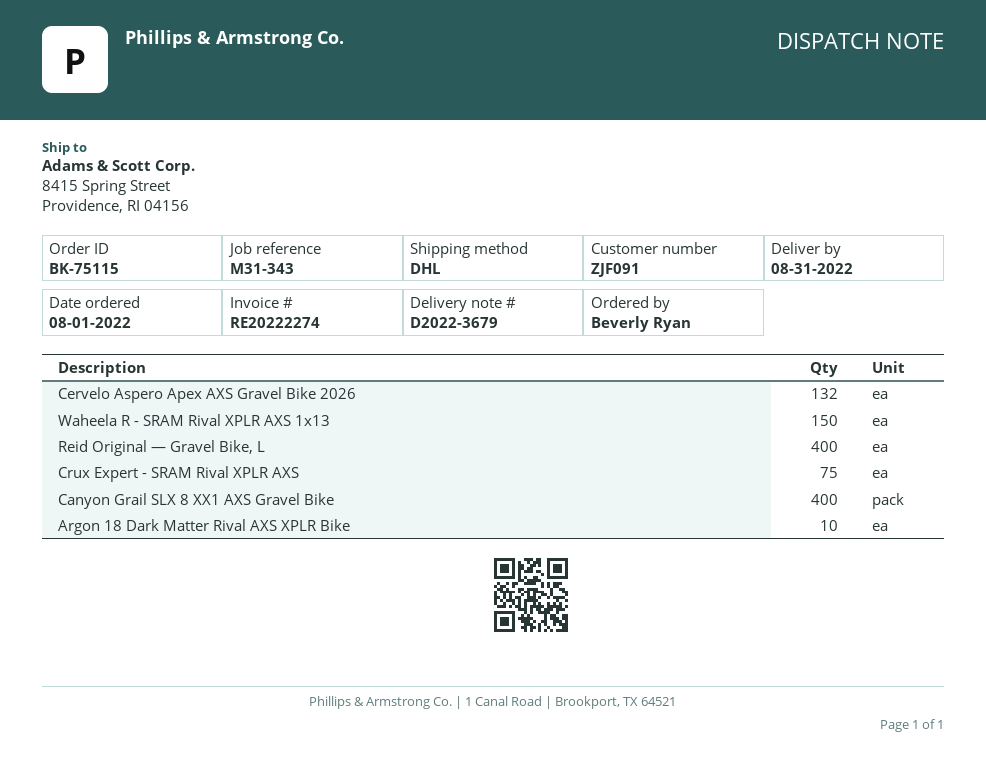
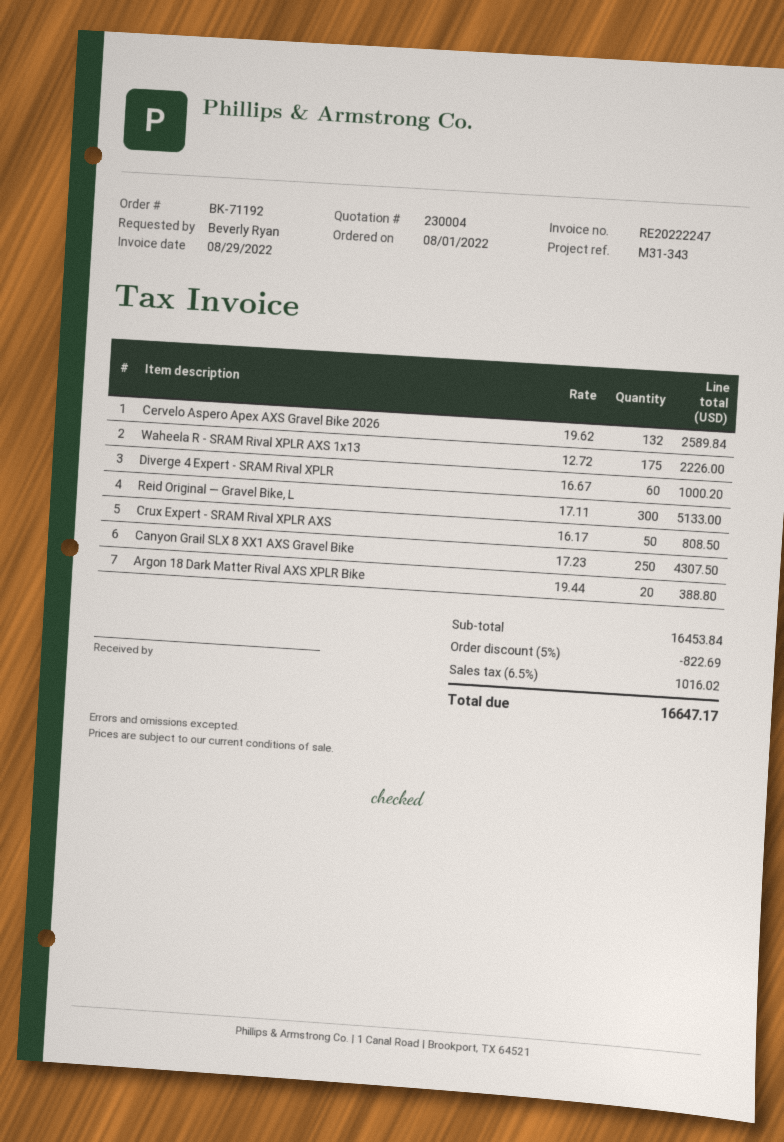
order number: BK-75115 -> BK-71192
invoice number: RE20222274 -> RE20222247
Waheela R - SRAM Rival XPLR AXS 1x13: 150 -> 175
Reid Original — Gravel Bike, L: 400 -> 300
Crux Expert - SRAM Rival XPLR AXS: 75 -> 50
Canyon Grail SLX 8 XX1 AXS Gravel Bike: 400 -> 250
Argon 18 Dark Matter Rival AXS XPLR Bike: 10 -> 20
Diverge 4 Expert - SRAM Rival XPLR: none -> 60

